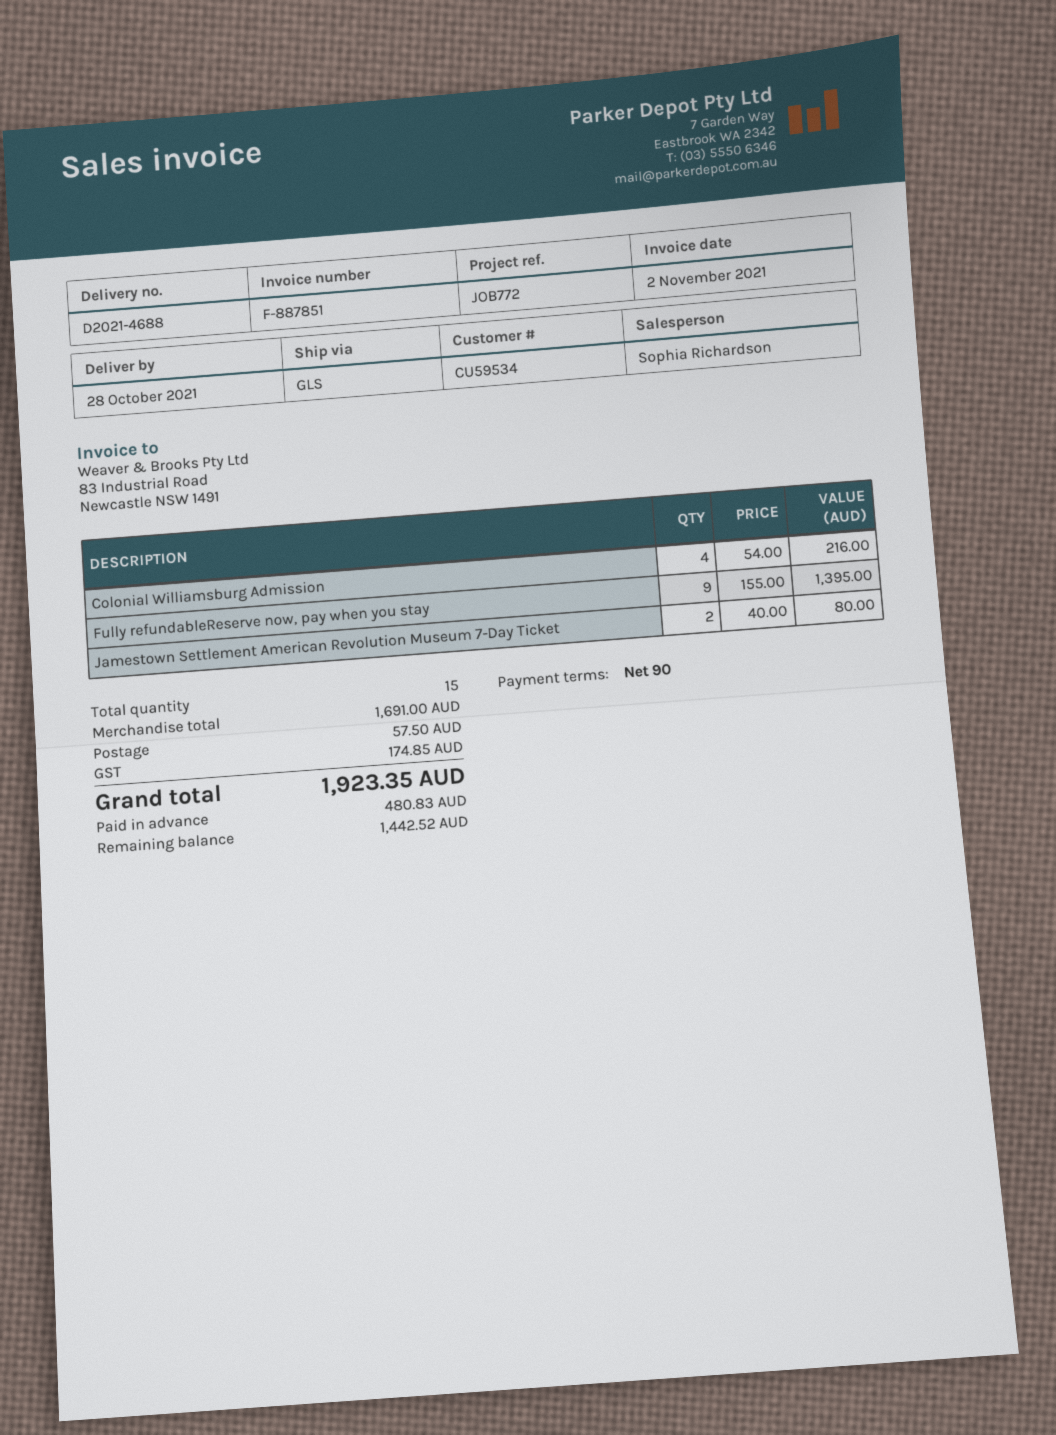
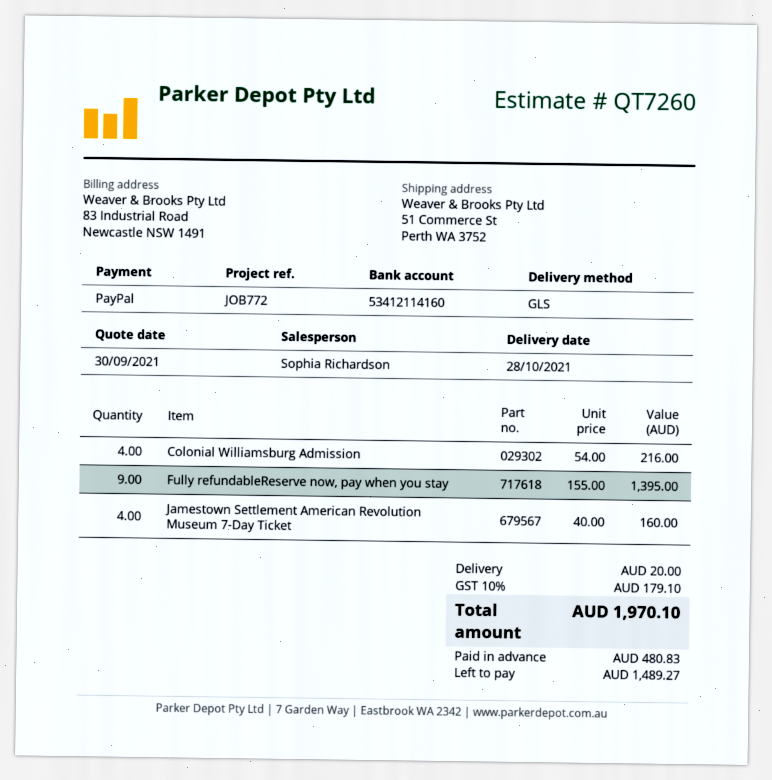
Jamestown Settlement American Revolution Museum 7-Day Ticket: 2 x 40.00 = 80.00 -> 4 x 40.00 = 160.00
shipping: 57.50 -> 20.00
tax: 174.85 -> 179.10
total: 1923.35 -> 1970.10
balance: 1442.52 -> 1489.27

